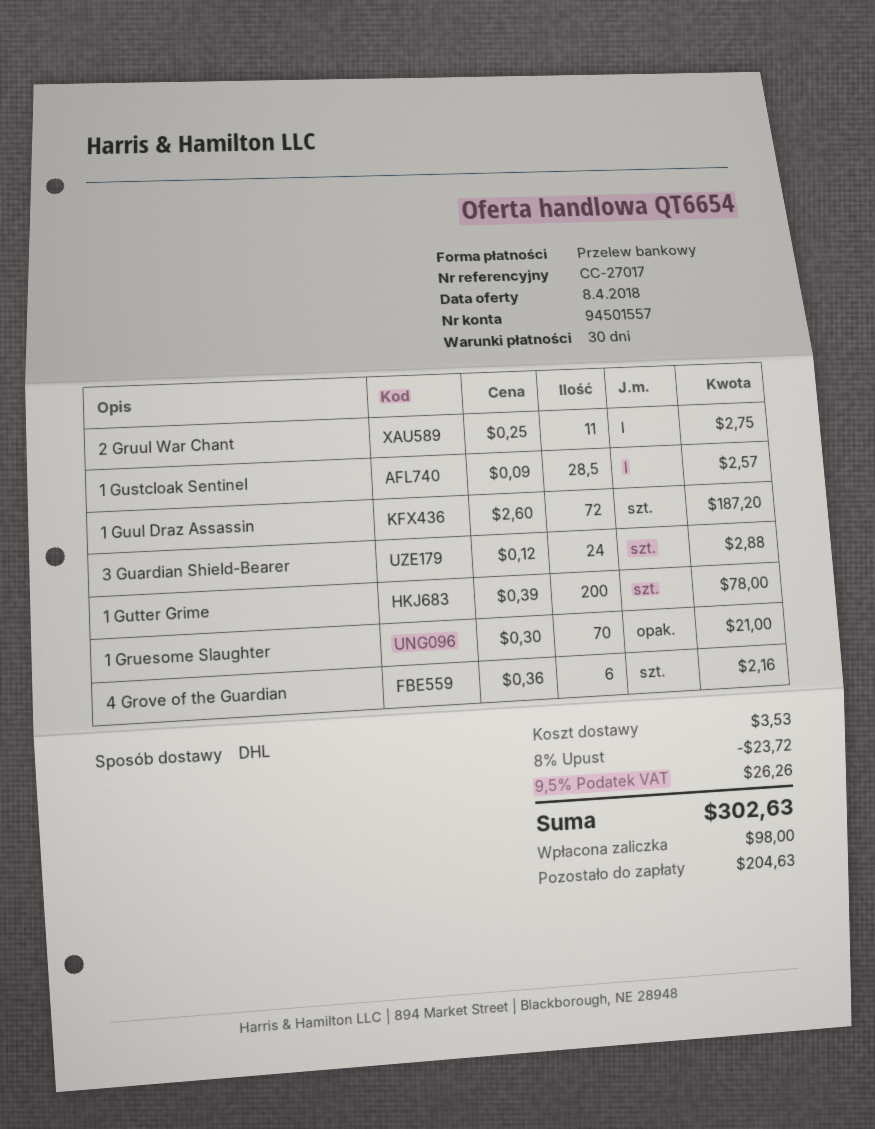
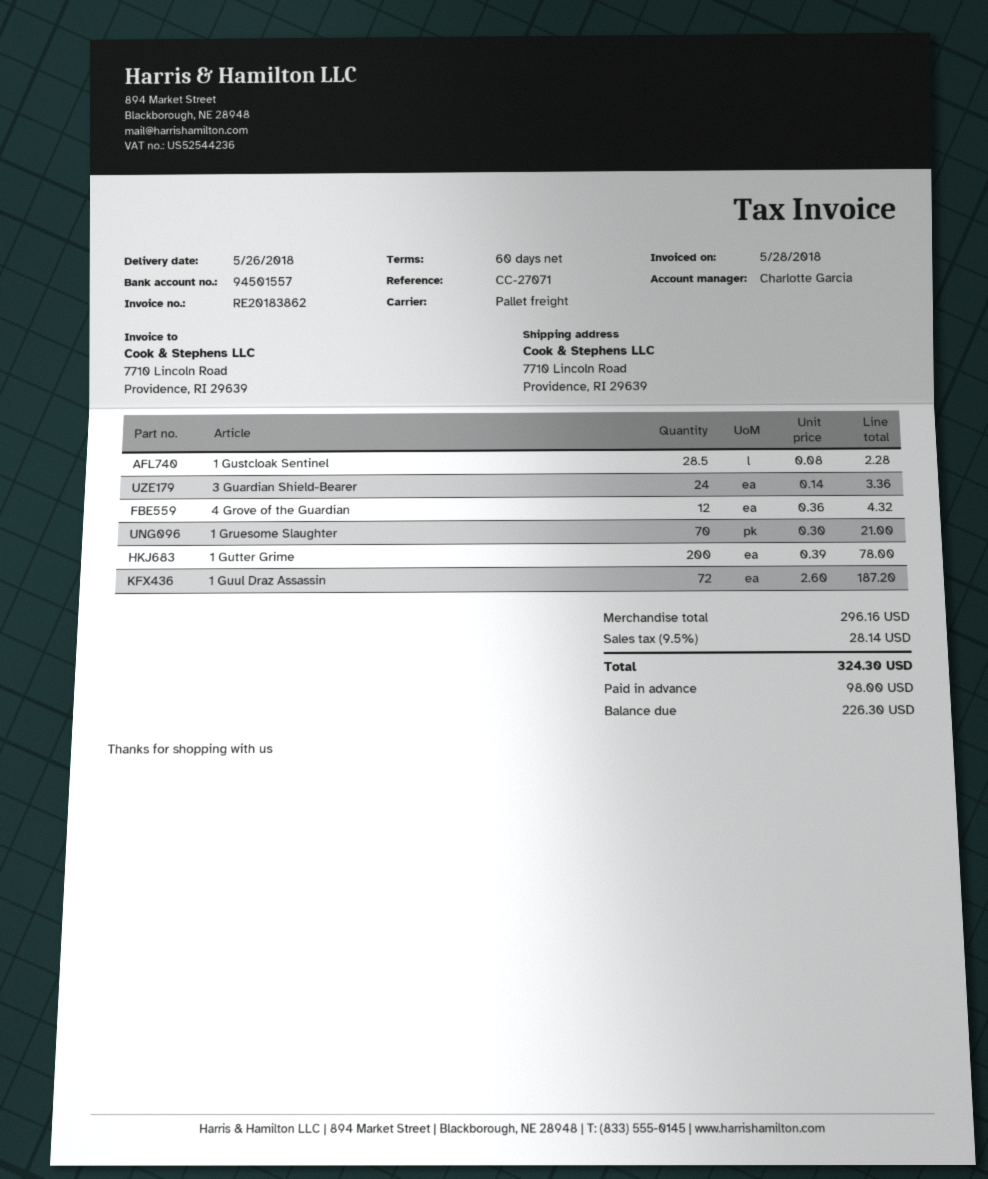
payment terms: 30 days -> 60 days
reference: CC-27017 -> CC-27071
shipping method: DHL -> pallet freight
2 Gruul War Chant: 11 x 0.25 = 2.75 -> none
1 Gustcloak Sentinel: 28.5 x 0.09 = 2.57 -> 28.5 x 0.08 = 2.28
3 Guardian Shield-Bearer: 24 x 0.12 = 2.88 -> 24 x 0.14 = 3.36
4 Grove of the Guardian: 6 x 0.36 = 2.16 -> 12 x 0.36 = 4.32
discount: 8% = 23.72 -> none
shipping: 3.53 -> none
tax: 9.5% = 26.26 -> 9.5% = 28.14
total: 302.63 -> 324.30
balance: 204.63 -> 226.30

